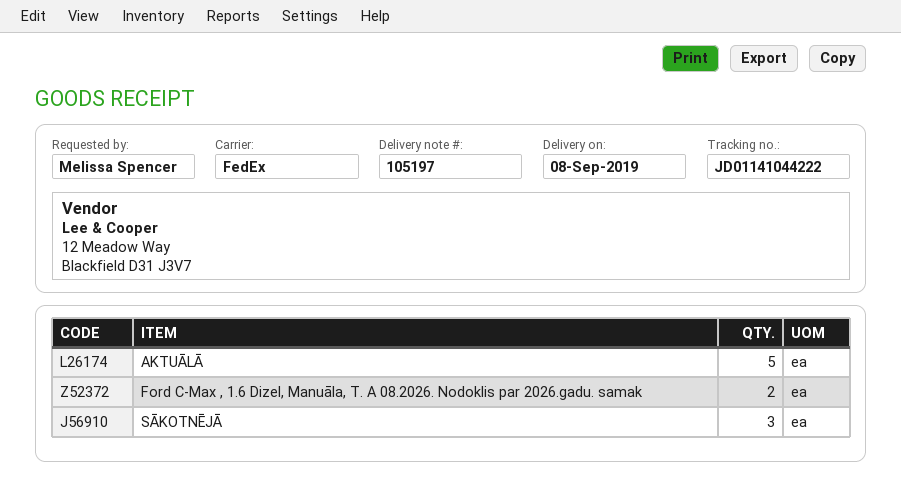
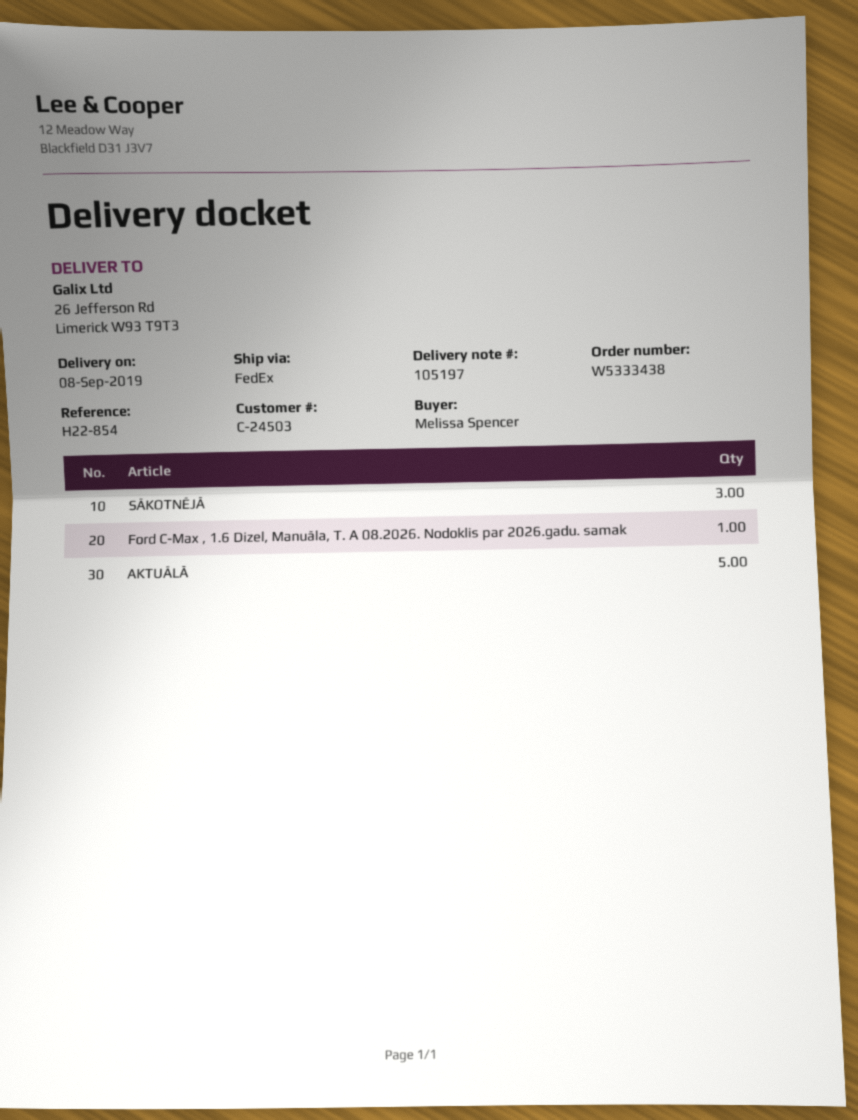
Ford C-Max , 1.6 Dizel, Manuāla, T. A 08.2026. Nodoklis par 2026.gadu. samak: 2 -> 1

